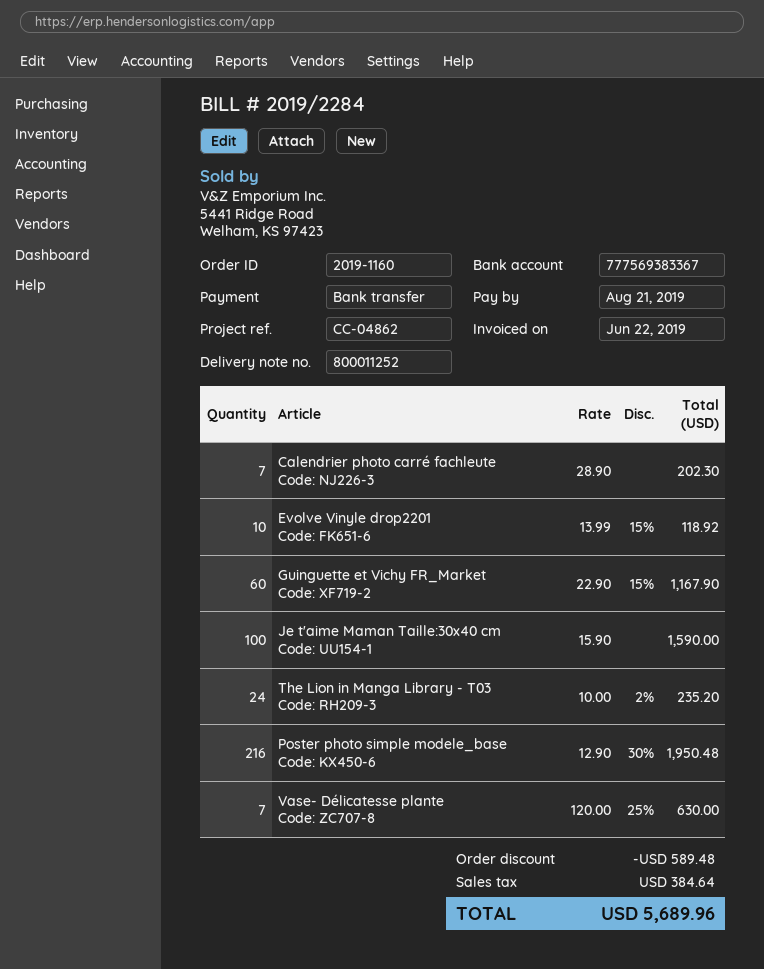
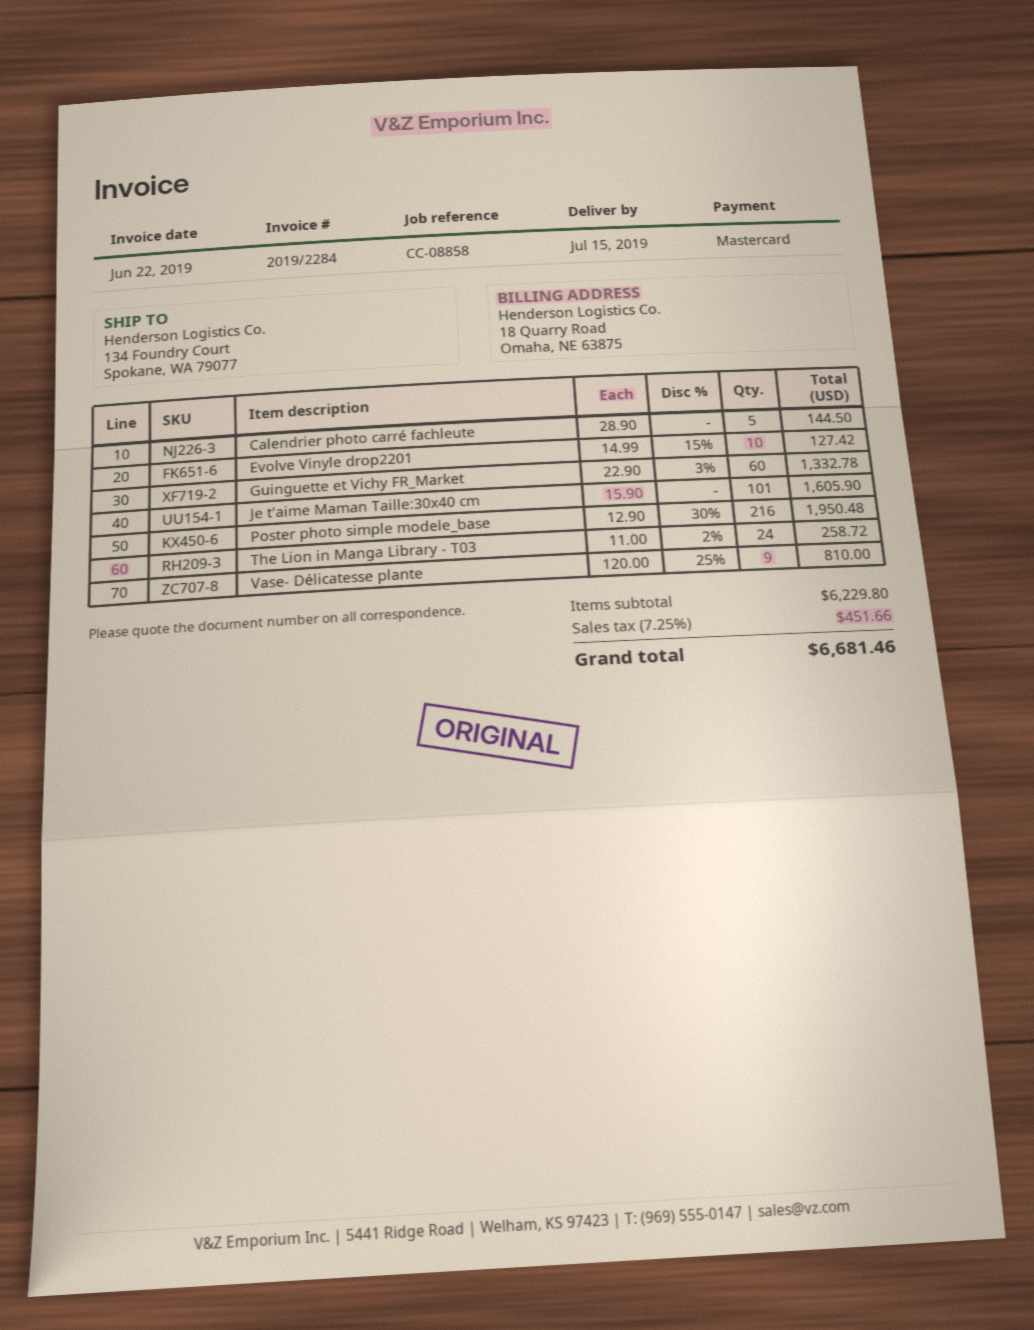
reference: CC-04862 -> CC-08858
payment method: bank transfer -> Mastercard
Calendrier photo carré fachleute: 7 x 28.90 = 202.30 -> 5 x 28.90 = 144.50
Evolve Vinyle drop2201: 10 x 13.99 - 15% = 118.92 -> 10 x 14.99 - 15% = 127.42
Guinguette et Vichy FR_Market: 60 x 22.90 - 15% = 1167.90 -> 60 x 22.90 - 3% = 1332.78
Je t'aime Maman Taille:30x40 cm: 100 x 15.90 = 1590.00 -> 101 x 15.90 = 1605.90
The Lion in Manga Library - T03: 24 x 10.00 - 2% = 235.20 -> 24 x 11.00 - 2% = 258.72
Vase- Délicatesse plante: 7 x 120.00 - 25% = 630.00 -> 9 x 120.00 - 25% = 810.00
discount: 589.48 -> none
tax: 384.64 -> 451.66
total: 5689.96 -> 6681.46

